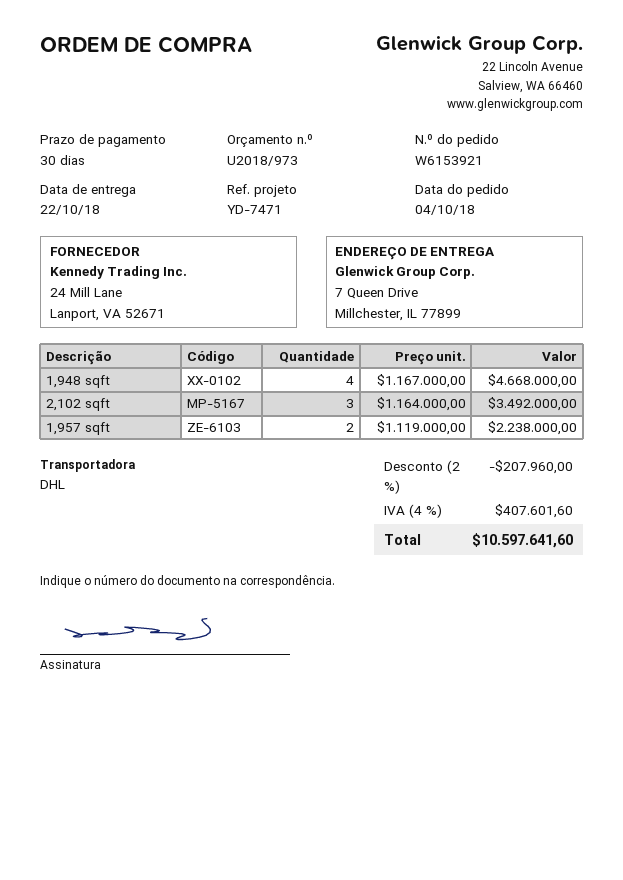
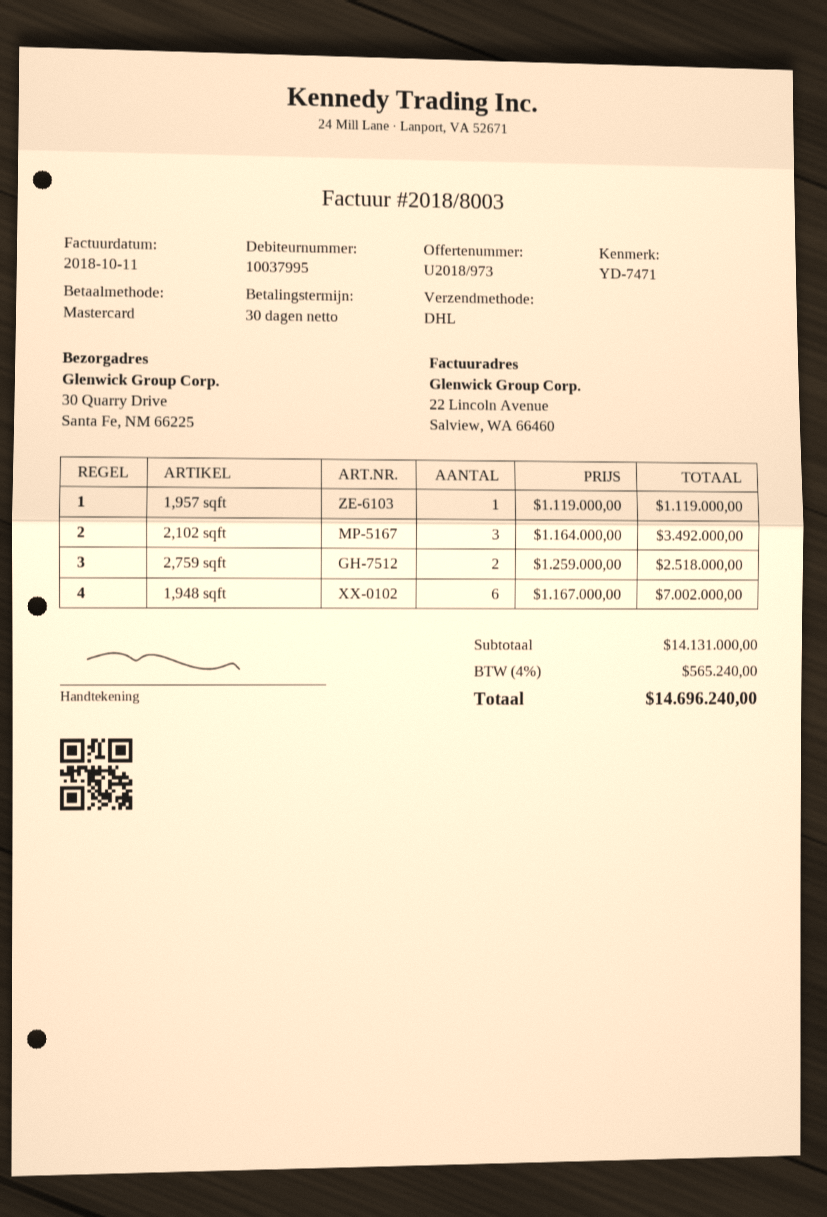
ship to: 7 Queen Drive, Millchester, IL 77899 -> 30 Quarry Drive, Santa Fe, NM 66225
1,948 sqft: 4 x 1167000.00 = 4668000.00 -> 6 x 1167000.00 = 7002000.00
1,957 sqft: 2 x 1119000.00 = 2238000.00 -> 1 x 1119000.00 = 1119000.00
2,759 sqft: none -> 2 x 1259000.00 = 2518000.00
discount: 2% = 207960.00 -> none
tax: 4% = 407601.60 -> 4% = 565240.00
total: 10597641.60 -> 14696240.00

